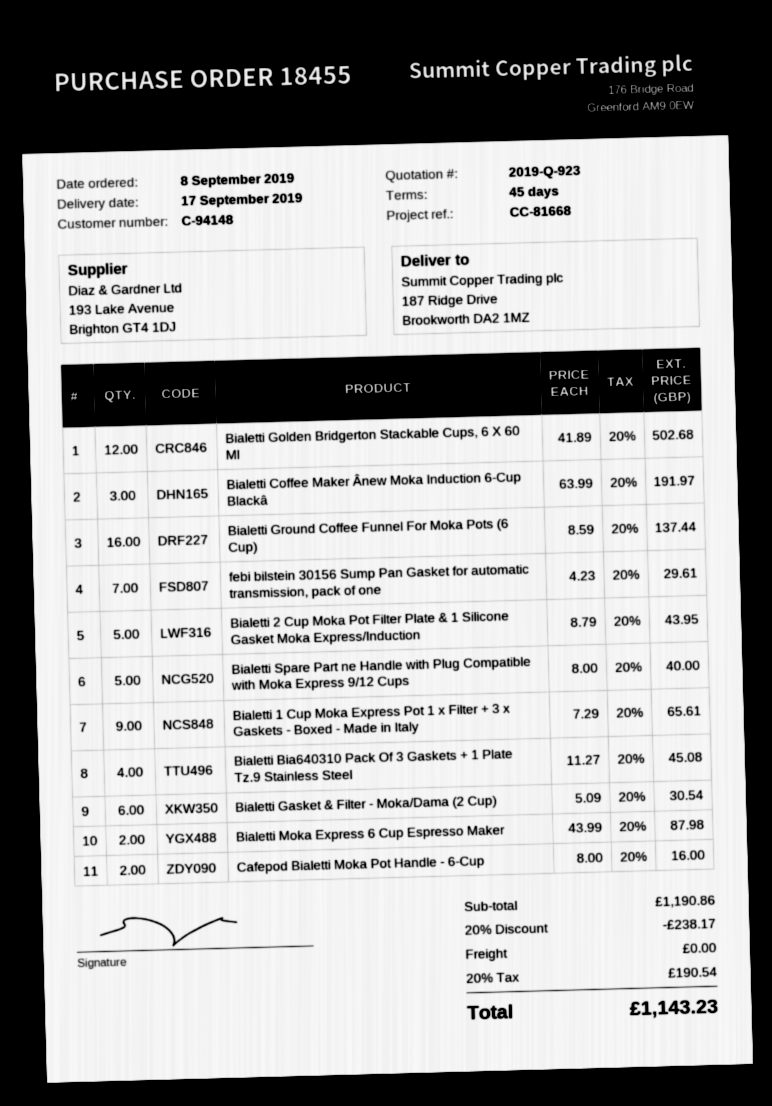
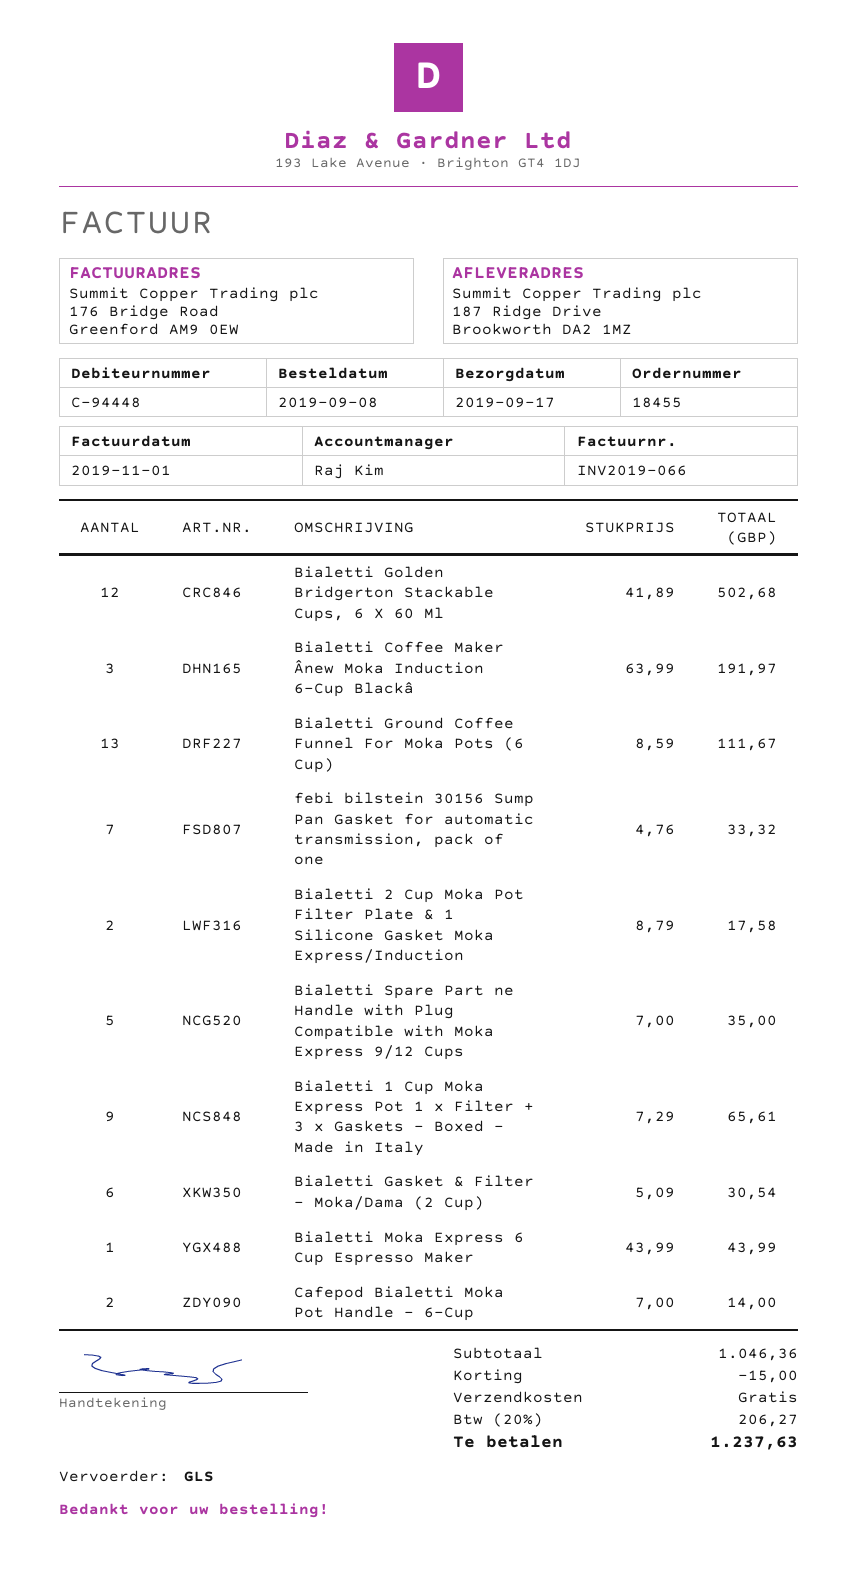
customer number: C-94148 -> C-94448
Bialetti Ground Coffee Funnel For Moka Pots (6 Cup): 16 x 8.59 = 137.44 -> 13 x 8.59 = 111.67
febi bilstein 30156 Sump Pan Gasket for automatic transmission, pack of one: 7 x 4.23 = 29.61 -> 7 x 4.76 = 33.32
Bialetti 2 Cup Moka Pot Filter Plate & 1 Silicone Gasket Moka Express/Induction: 5 x 8.79 = 43.95 -> 2 x 8.79 = 17.58
Bialetti Spare Part ne Handle with Plug Compatible with Moka Express 9/12 Cups: 5 x 8.00 = 40.00 -> 5 x 7.00 = 35.00
Bialetti Bia640310 Pack Of 3 Gaskets + 1 Plate Tz.9 Stainless Steel: 4 x 11.27 = 45.08 -> none
Bialetti Moka Express 6 Cup Espresso Maker: 2 x 43.99 = 87.98 -> 1 x 43.99 = 43.99
Cafepod Bialetti Moka Pot Handle - 6-Cup: 2 x 8.00 = 16.00 -> 2 x 7.00 = 14.00
subtotal: 1190.86 -> 1046.36
discount: 238.17 -> 15.00
tax: 20% = 190.54 -> 20% = 206.27
total: 1143.23 -> 1237.63

